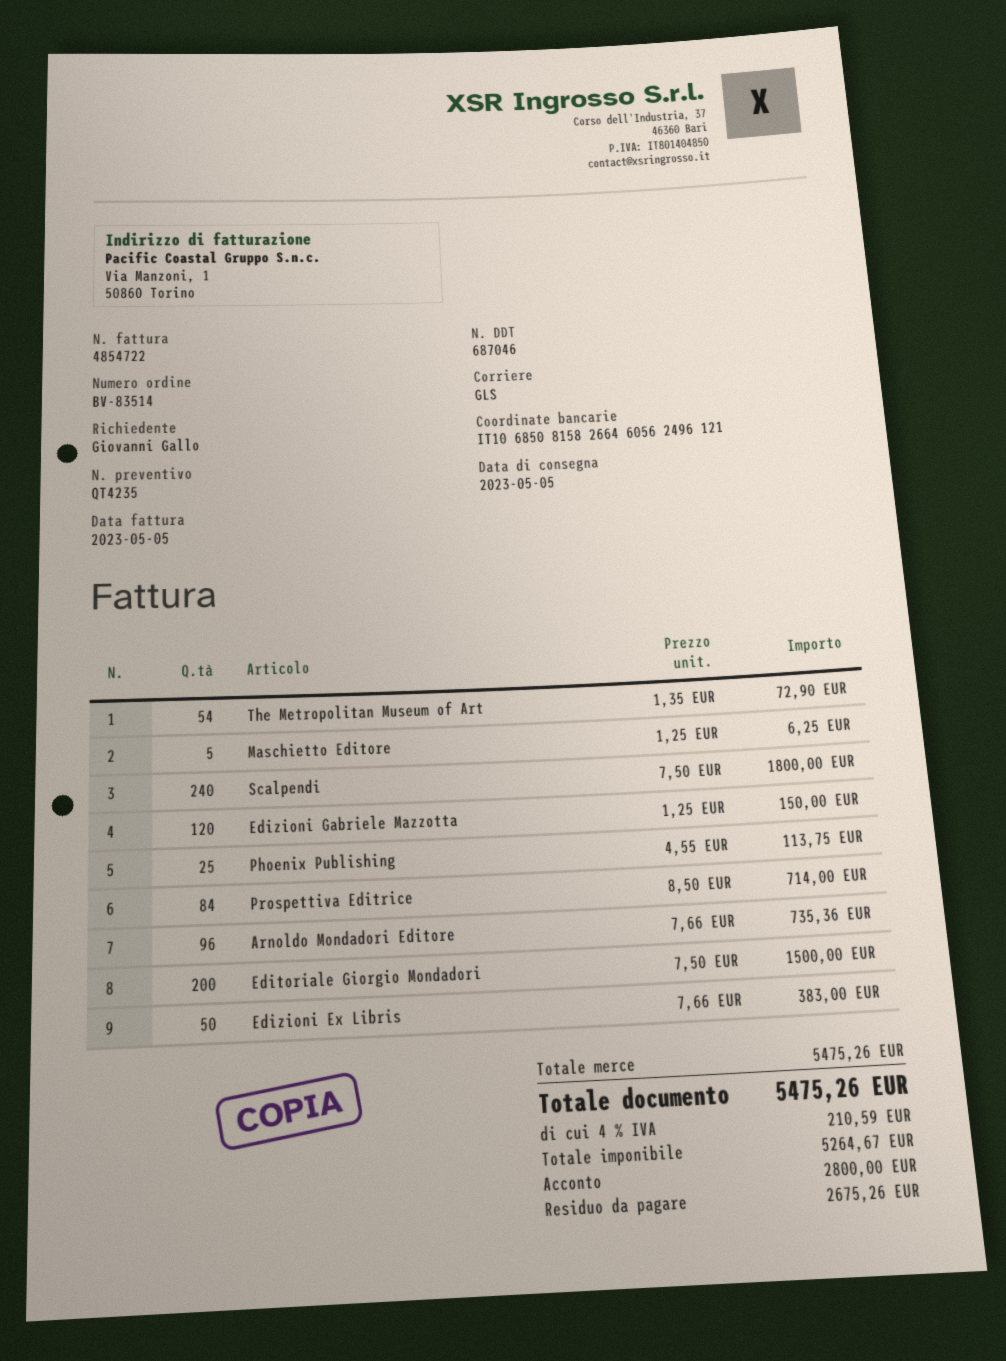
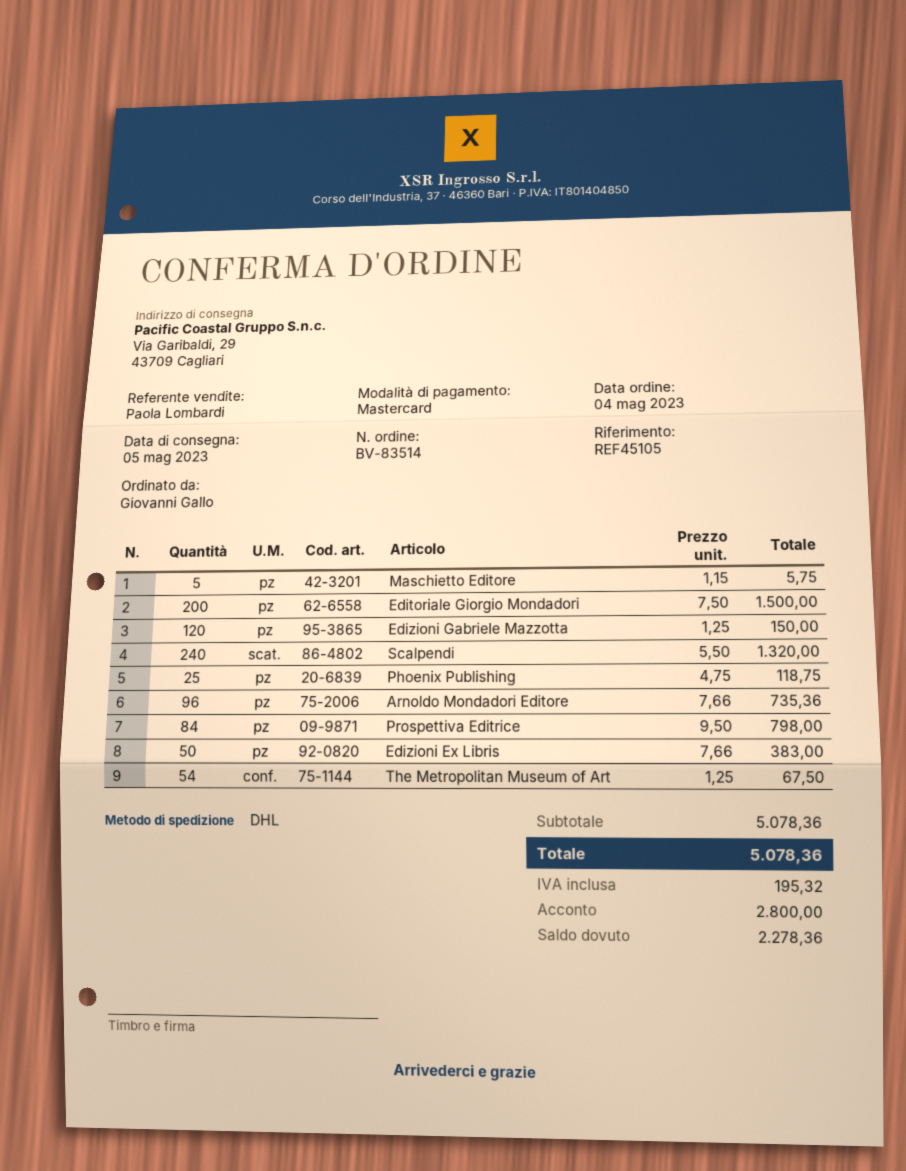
shipping method: GLS -> DHL
The Metropolitan Museum of Art: 54 x 1.35 = 72.90 -> 54 x 1.25 = 67.50
Maschietto Editore: 5 x 1.25 = 6.25 -> 5 x 1.15 = 5.75
Scalpendi: 240 x 7.50 = 1800.00 -> 240 x 5.50 = 1320.00
Phoenix Publishing: 25 x 4.55 = 113.75 -> 25 x 4.75 = 118.75
Prospettiva Editrice: 84 x 8.50 = 714.00 -> 84 x 9.50 = 798.00
subtotal: 5475.26 -> 5078.36
tax: 210.59 -> 195.32
total: 5475.26 -> 5078.36
balance: 2675.26 -> 2278.36

